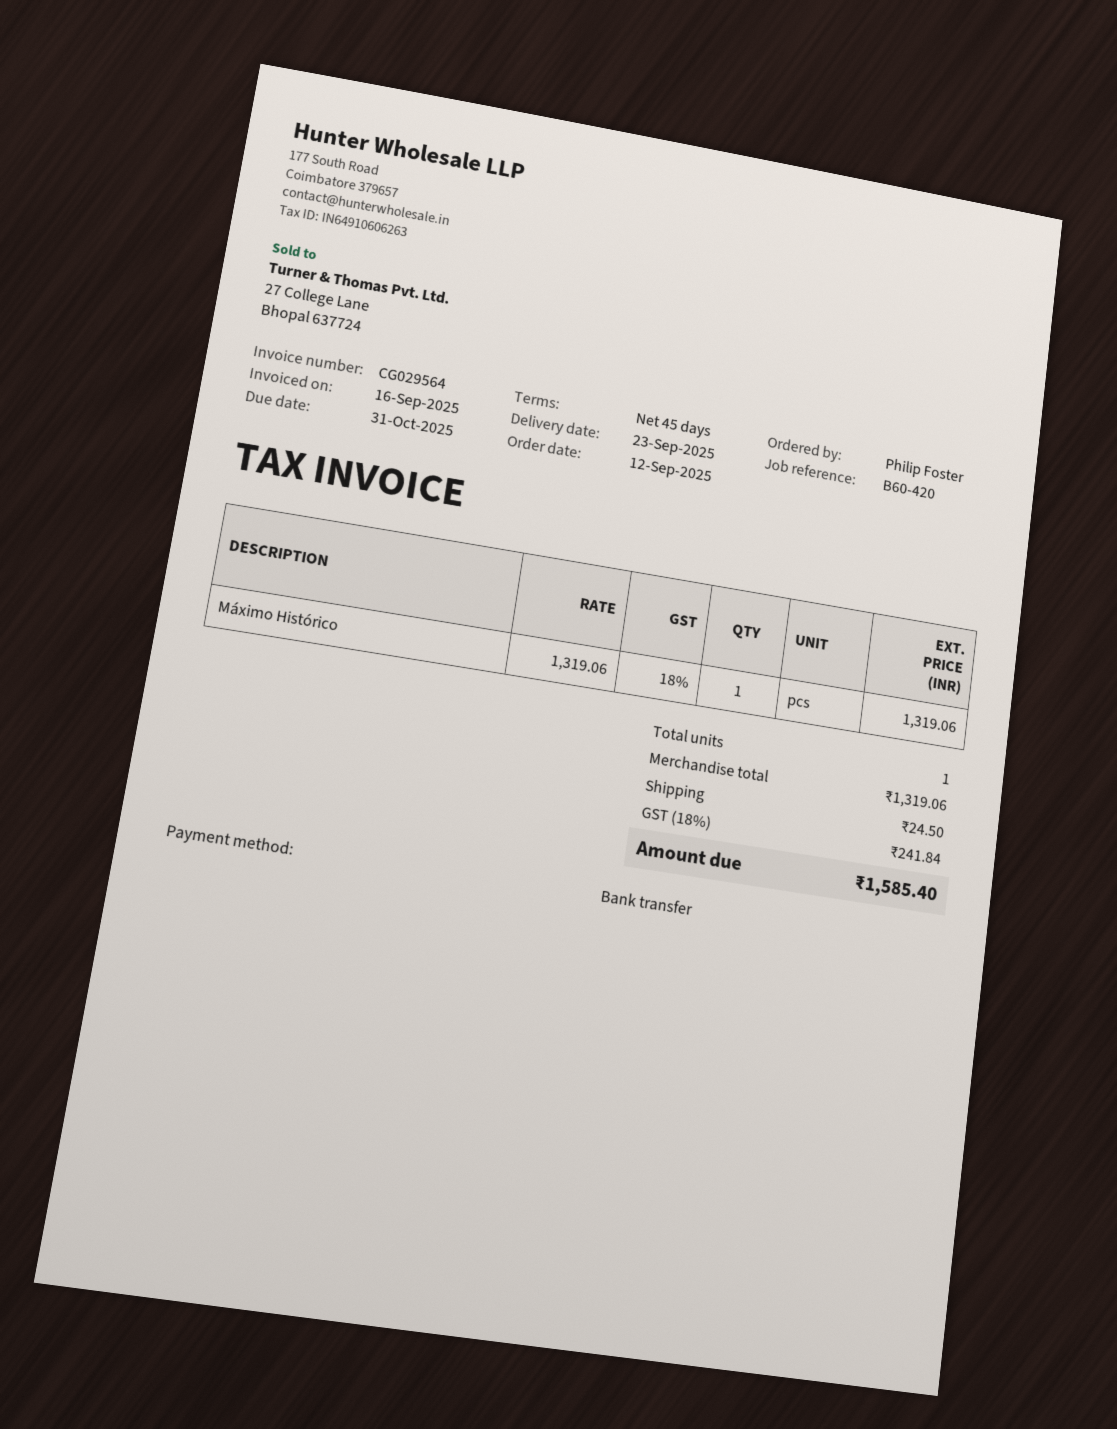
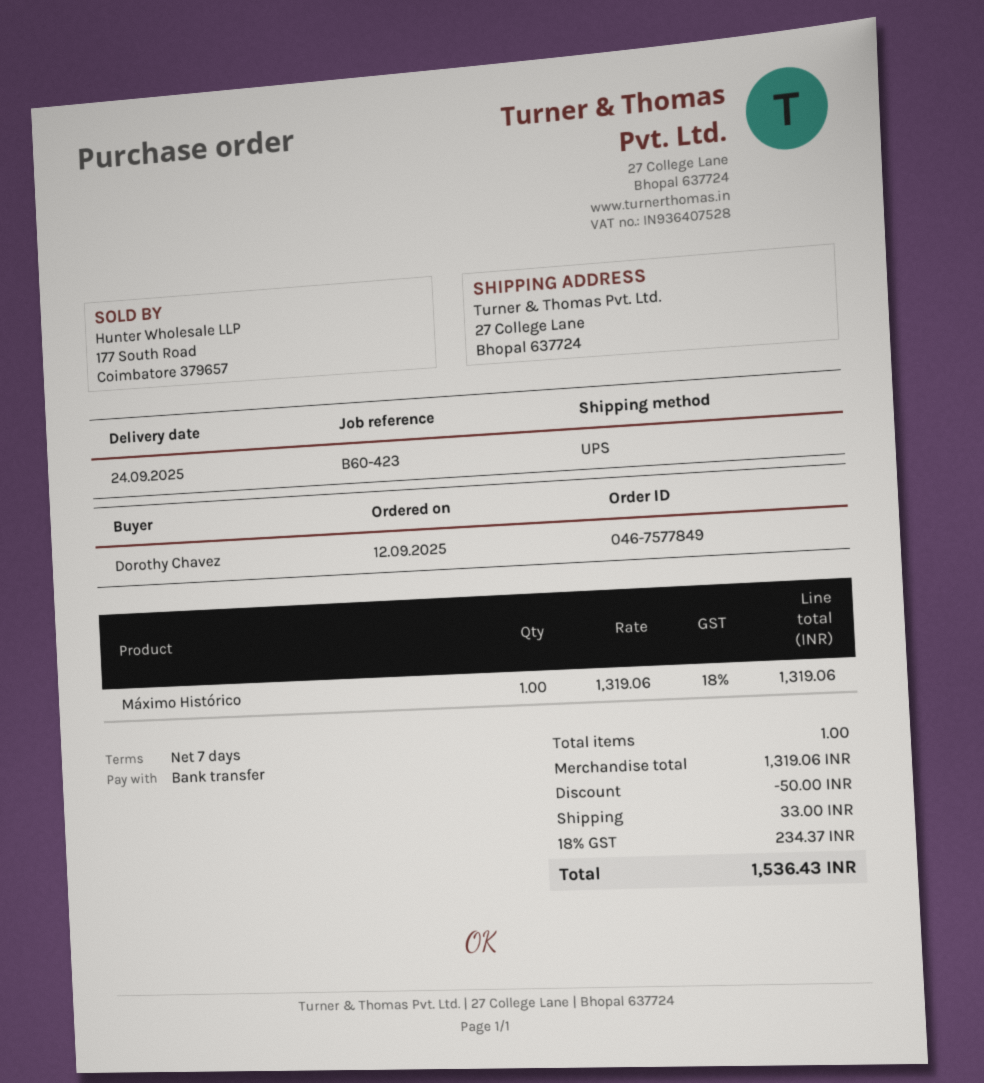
delivery date: 2025-09-23 -> 2025-09-24
payment terms: 45 days -> 7 days
reference: B60-420 -> B60-423
ordered by: Philip Foster -> Dorothy Chavez
discount: none -> 50.00
shipping: 24.50 -> 33.00
tax: 18% = 241.84 -> 18% = 234.37
total: 1585.40 -> 1536.43

